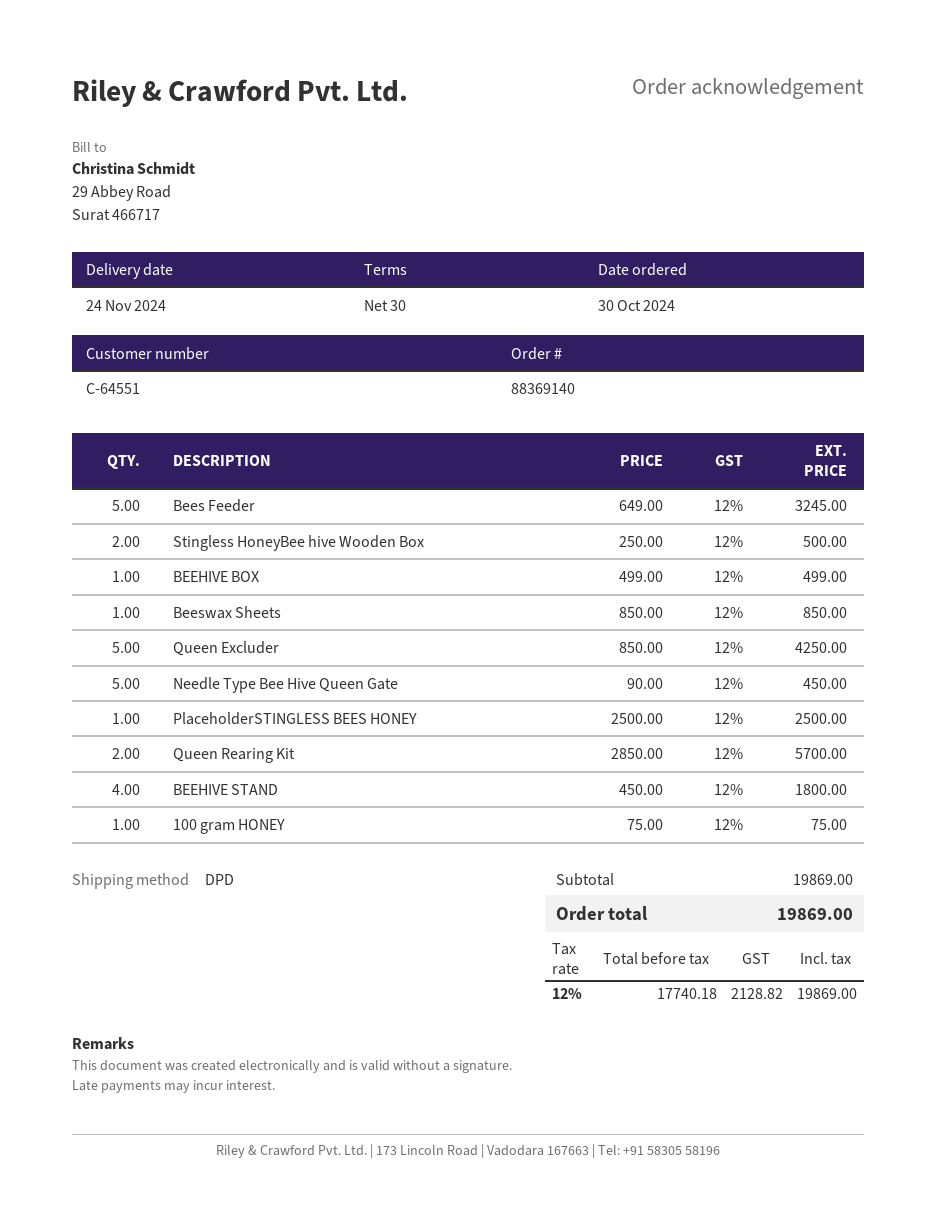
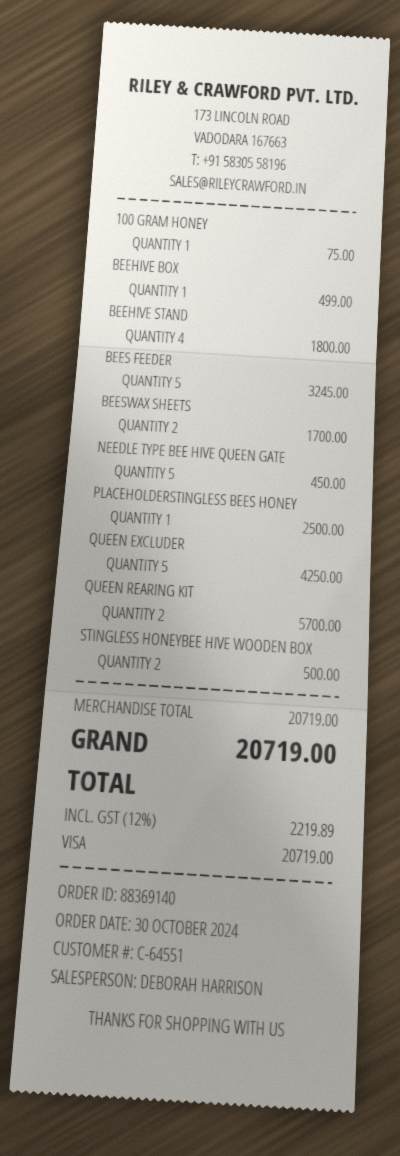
Beeswax Sheets: 1 for 850.00 -> 2 for 1700.00
subtotal: 19869.00 -> 20719.00
tax: 12% = 2128.82 -> 12% = 2219.89
total: 19869.00 -> 20719.00

